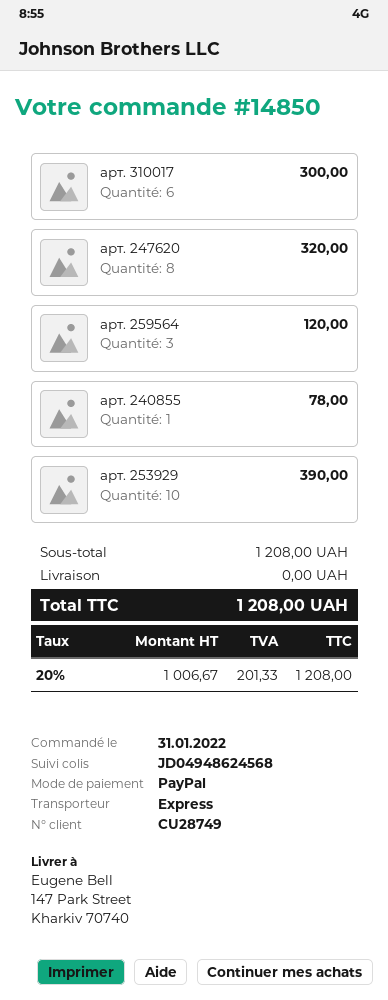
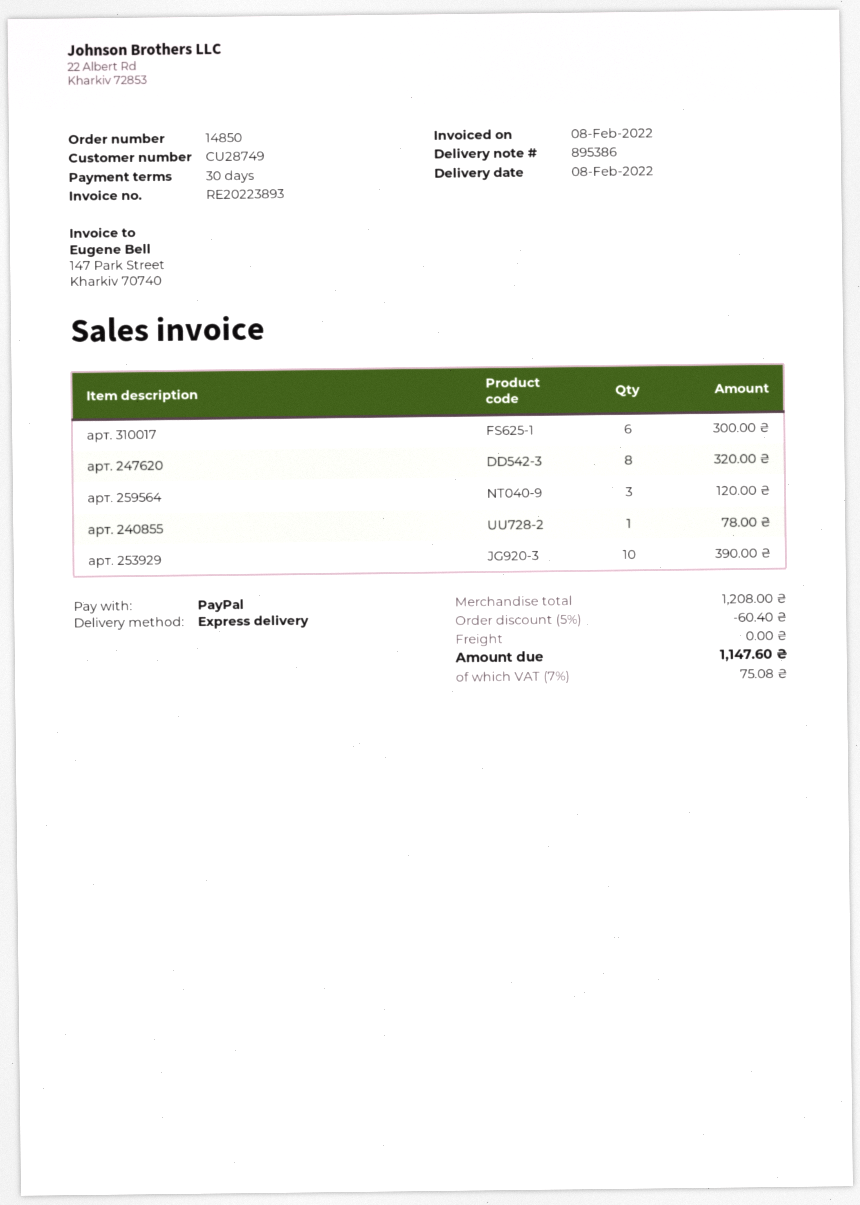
discount: none -> 5% = 60.40
tax: 20% = 201.33 -> 7% = 75.08
total: 1208.00 -> 1147.60

